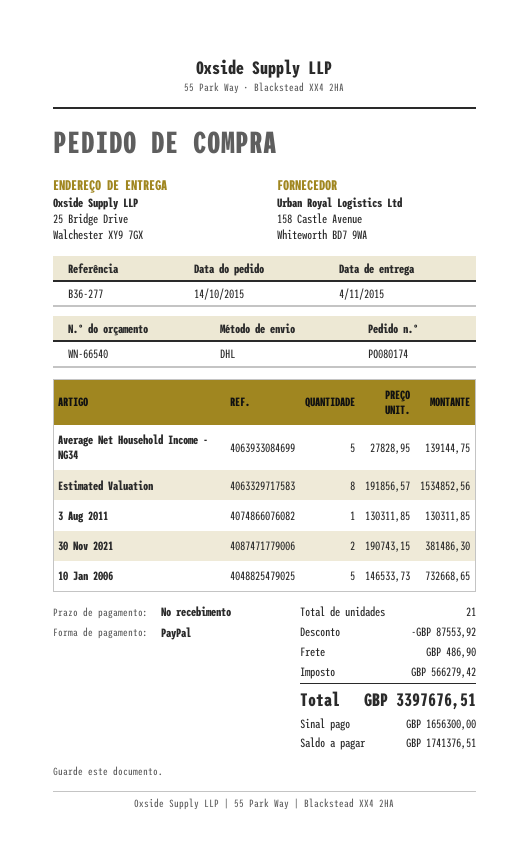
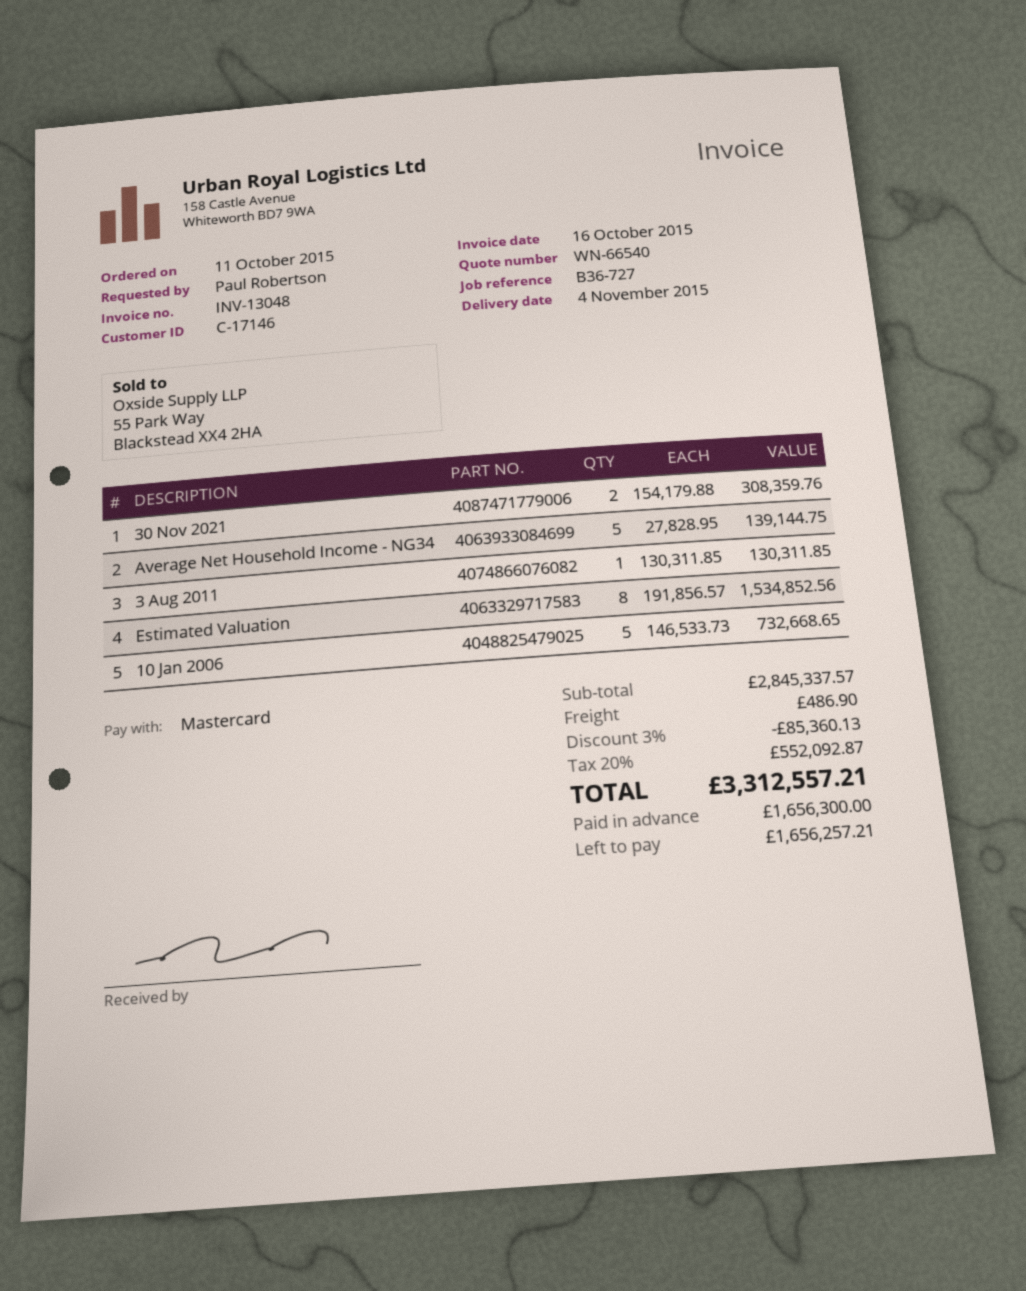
order date: 2015-10-14 -> 2015-10-11
reference: B36-277 -> B36-727
payment method: PayPal -> Mastercard
30 Nov 2021: 2 x 190743.15 = 381486.30 -> 2 x 154179.88 = 308359.76
discount: 87553.92 -> 85360.13
tax: 566279.42 -> 552092.87
total: 3397676.51 -> 3312557.21
balance: 1741376.51 -> 1656257.21

